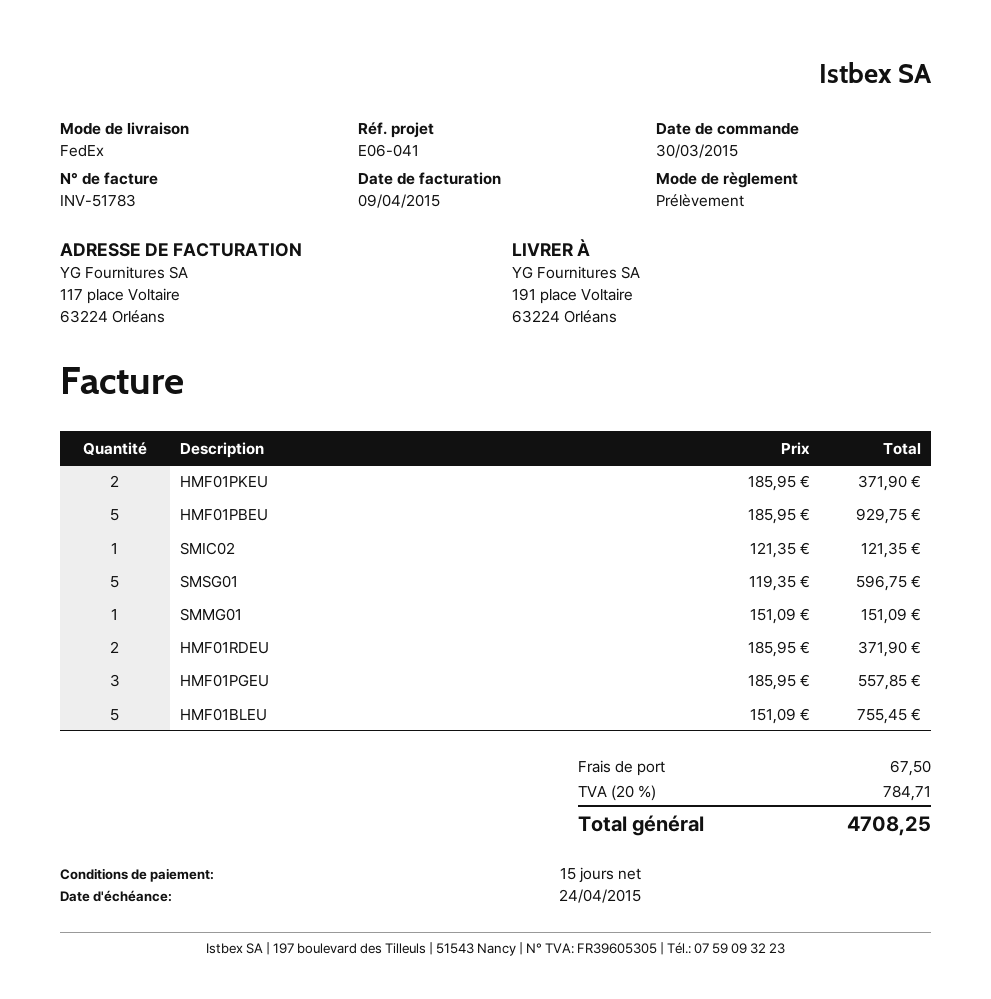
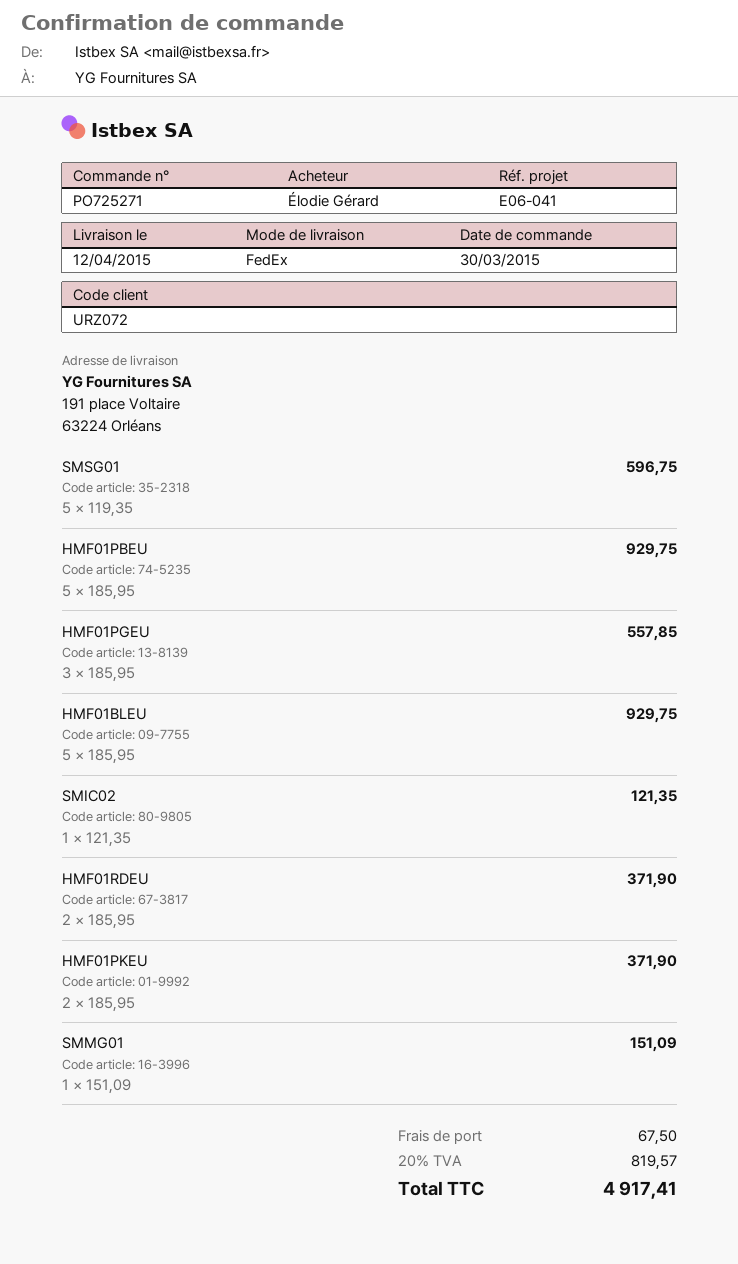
HMF01BLEU: 5 x 151.09 = 755.45 -> 5 x 185.95 = 929.75
tax: 20% = 784.71 -> 20% = 819.57
total: 4708.25 -> 4917.41

